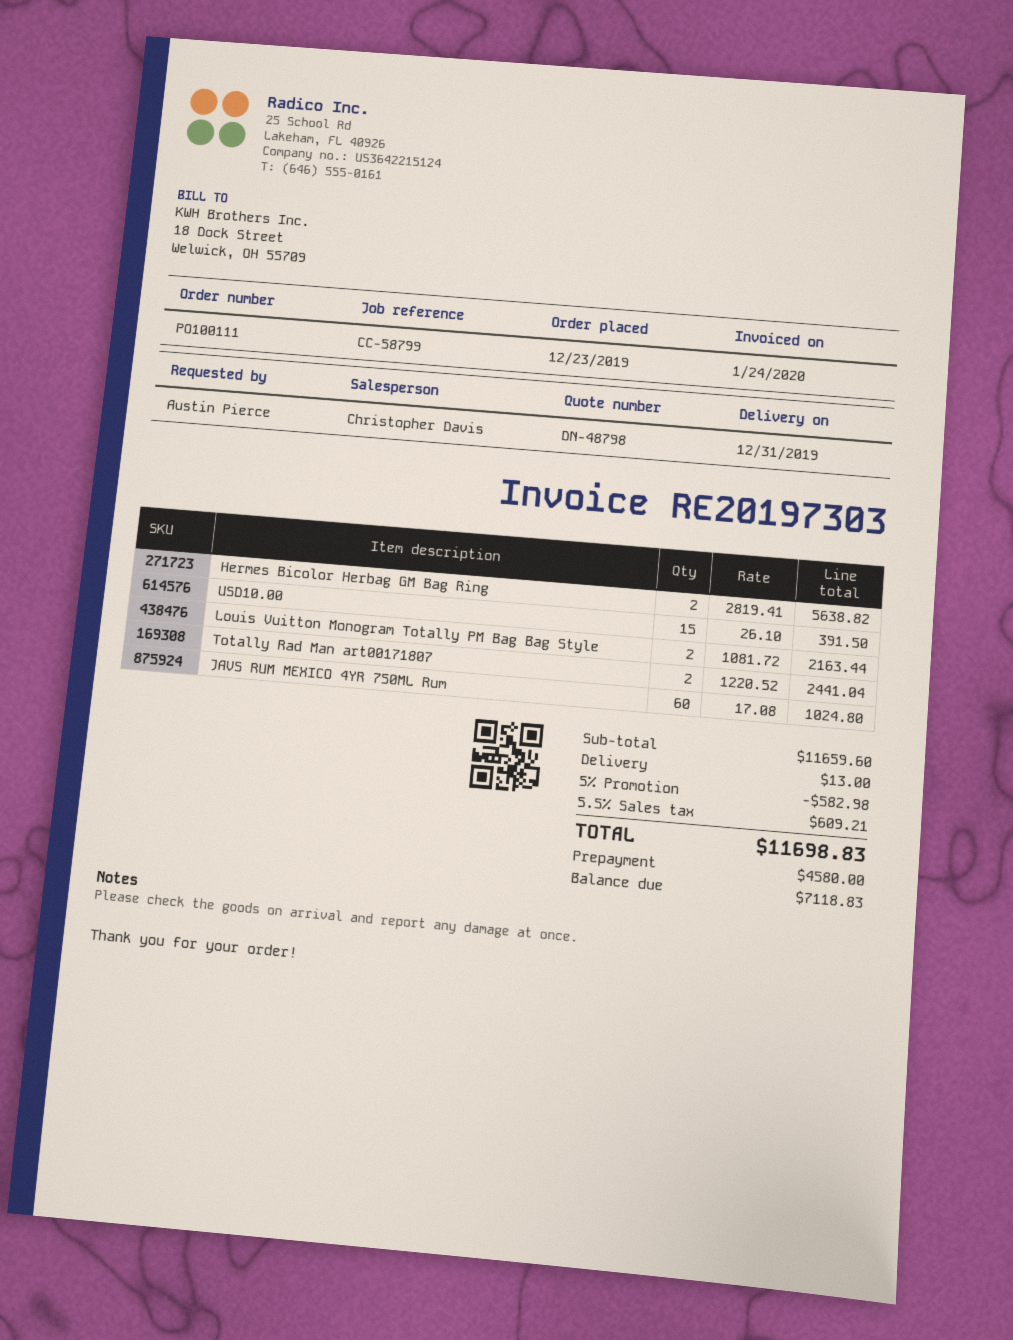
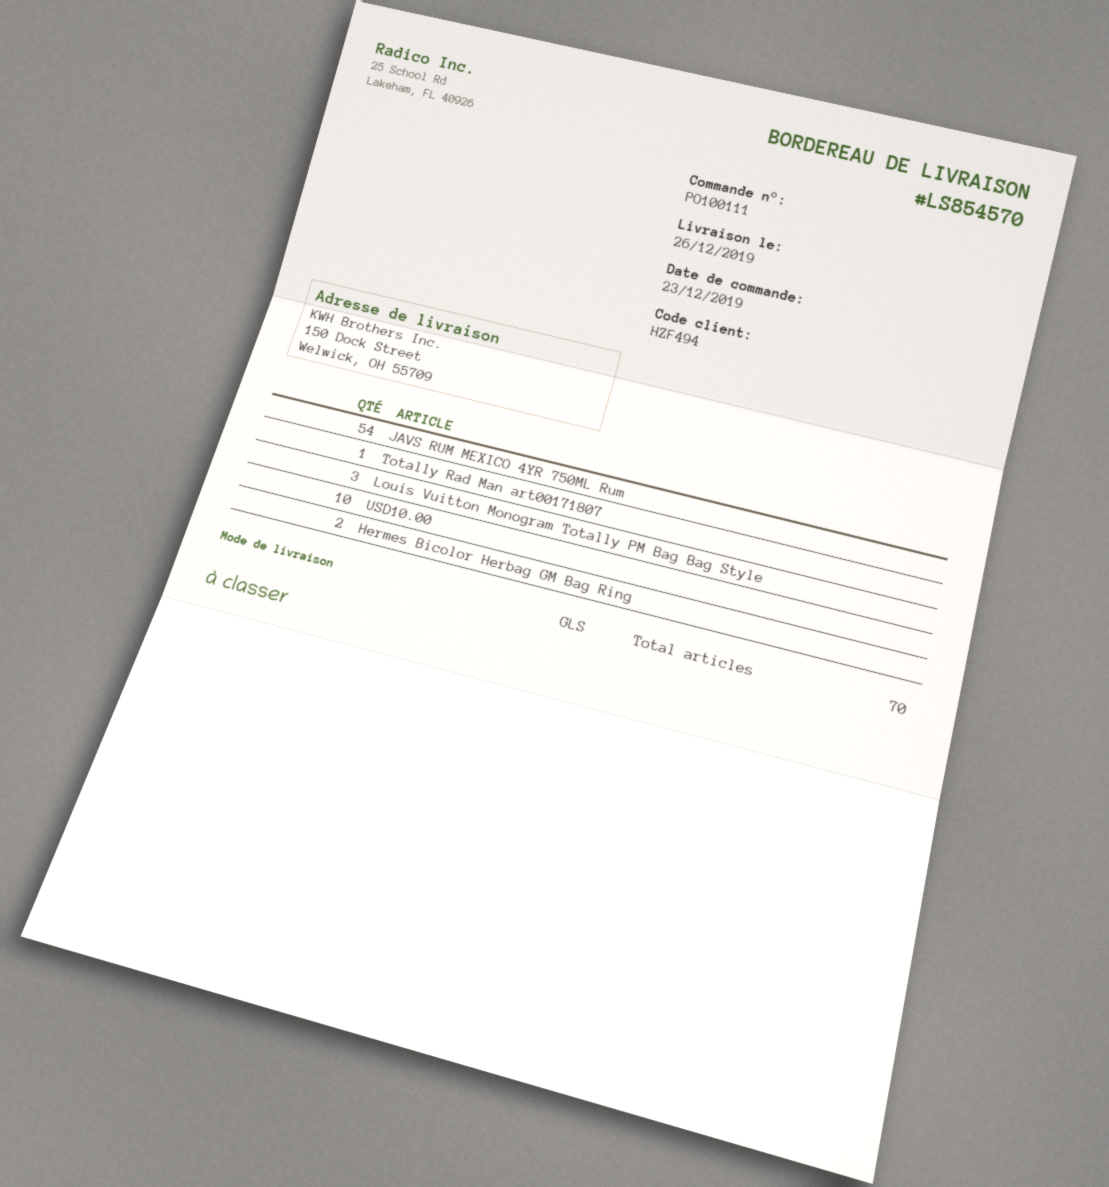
delivery date: 2019-12-31 -> 2019-12-26
USD10.00: 15 -> 10
Louis Vuitton Monogram Totally PM Bag Bag Style: 2 -> 3
Totally Rad Man art00171807: 2 -> 1
JAVS RUM MEXICO 4YR 750ML Rum: 60 -> 54

